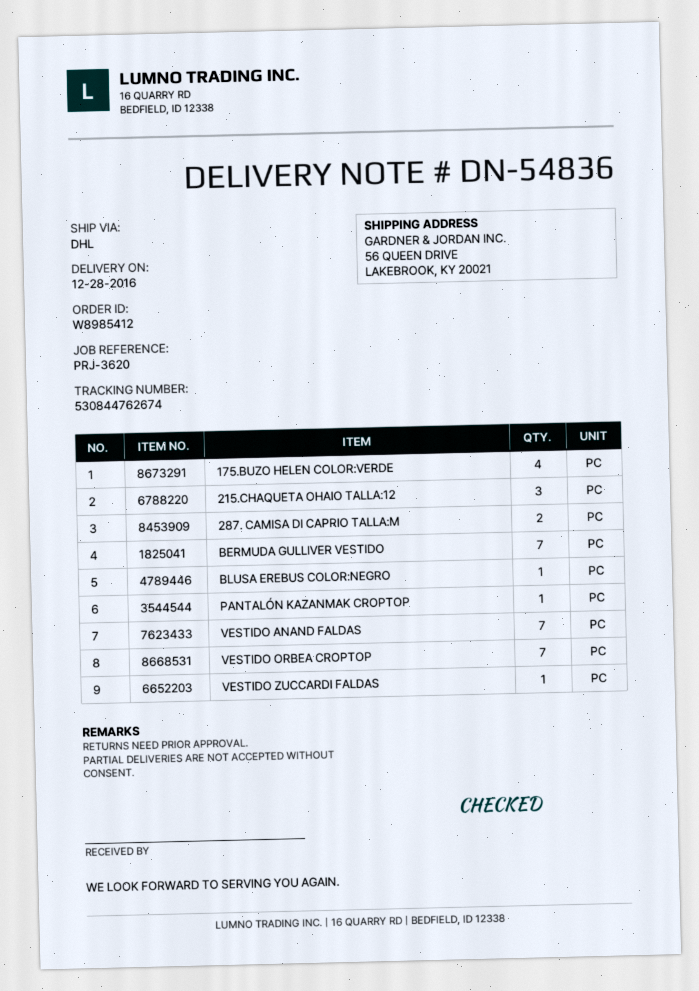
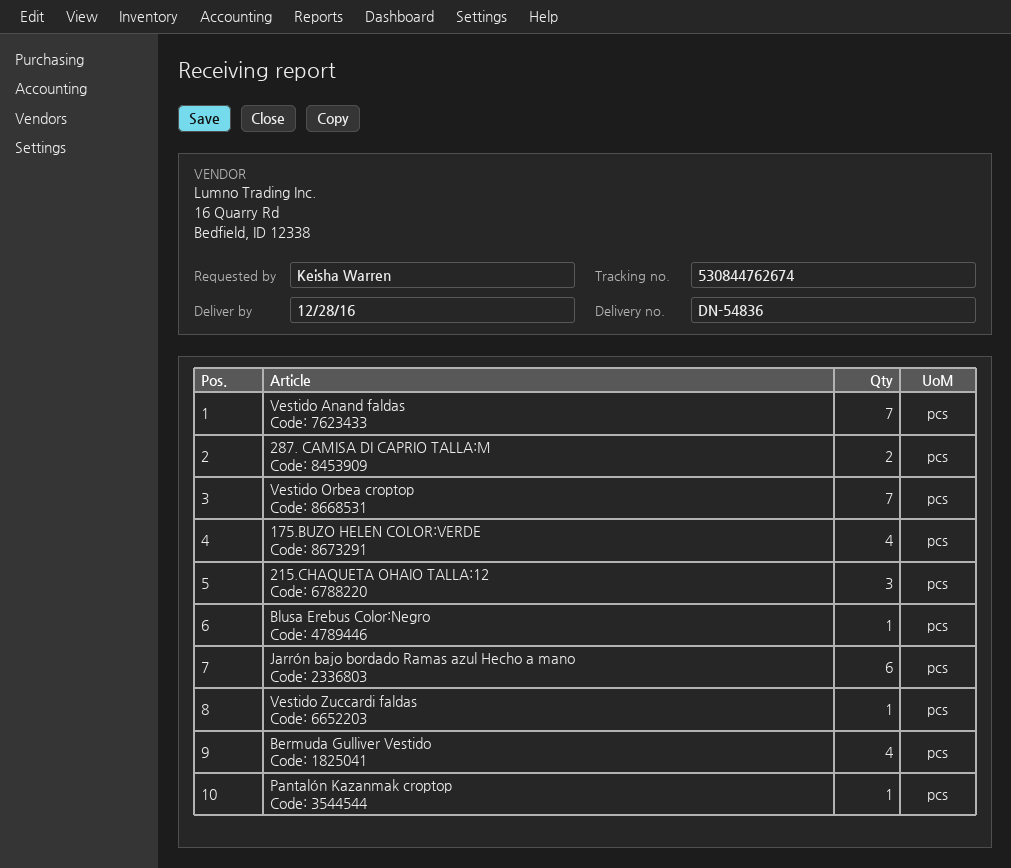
BERMUDA GULLIVER VESTIDO: 7 -> 4
Jarrón bajo bordado Ramas azul Hecho a mano: none -> 6

